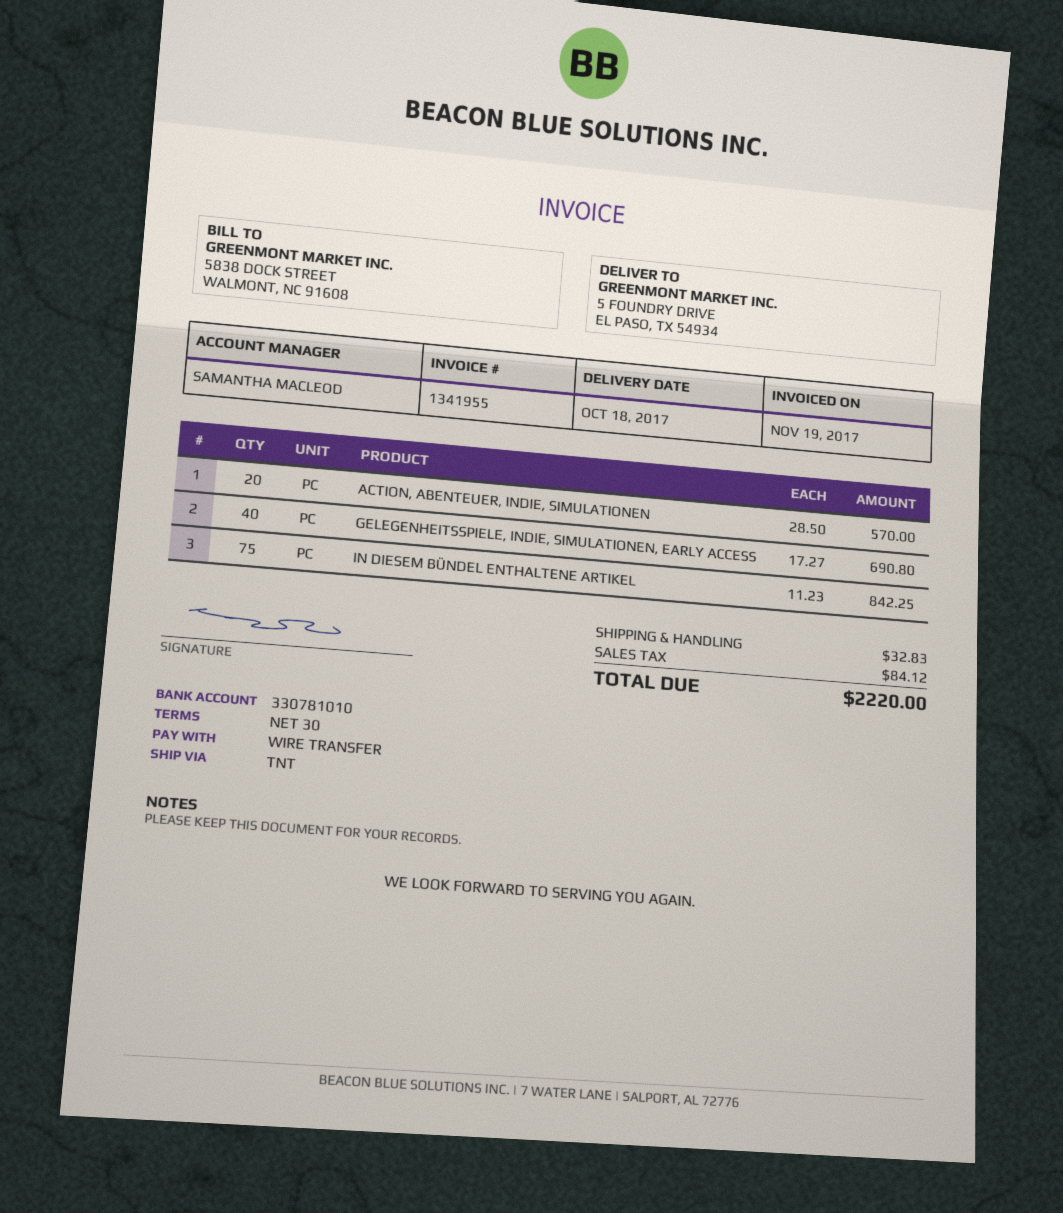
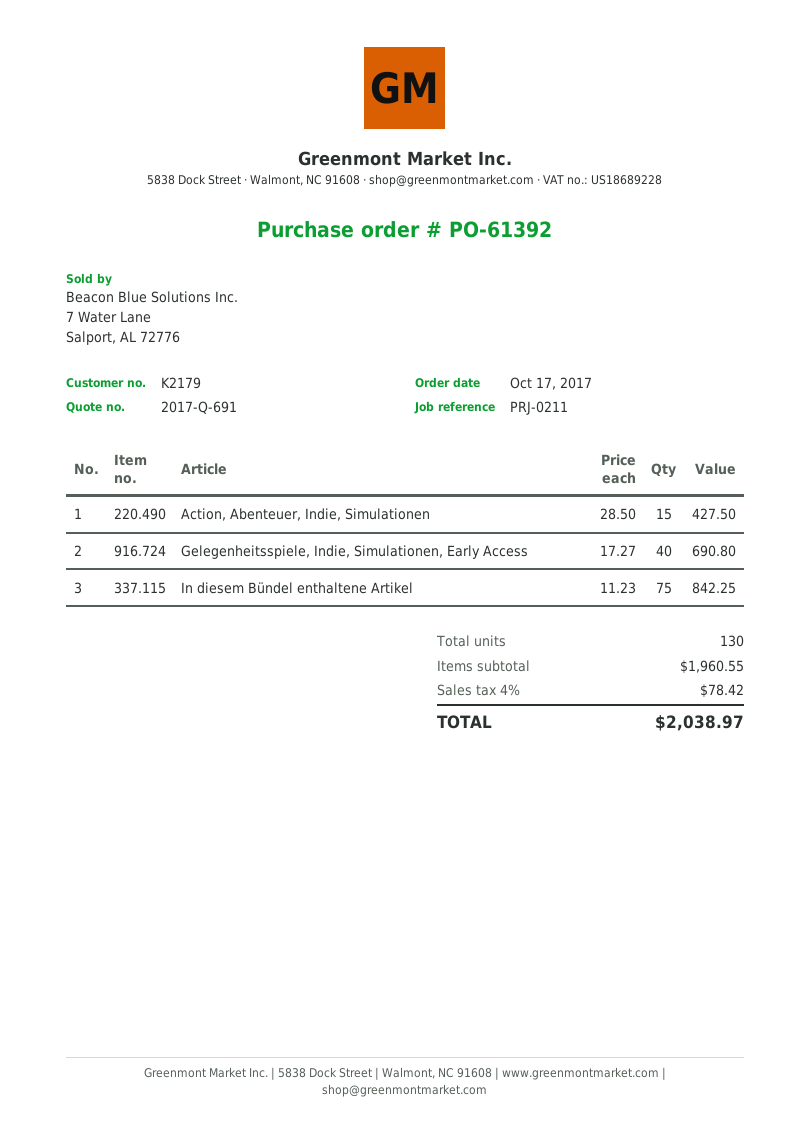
ACTION, ABENTEUER, INDIE, SIMULATIONEN: 20 x 28.50 = 570.00 -> 15 x 28.50 = 427.50
shipping: 32.83 -> none
tax: 84.12 -> 78.42
total: 2220.00 -> 2038.97

